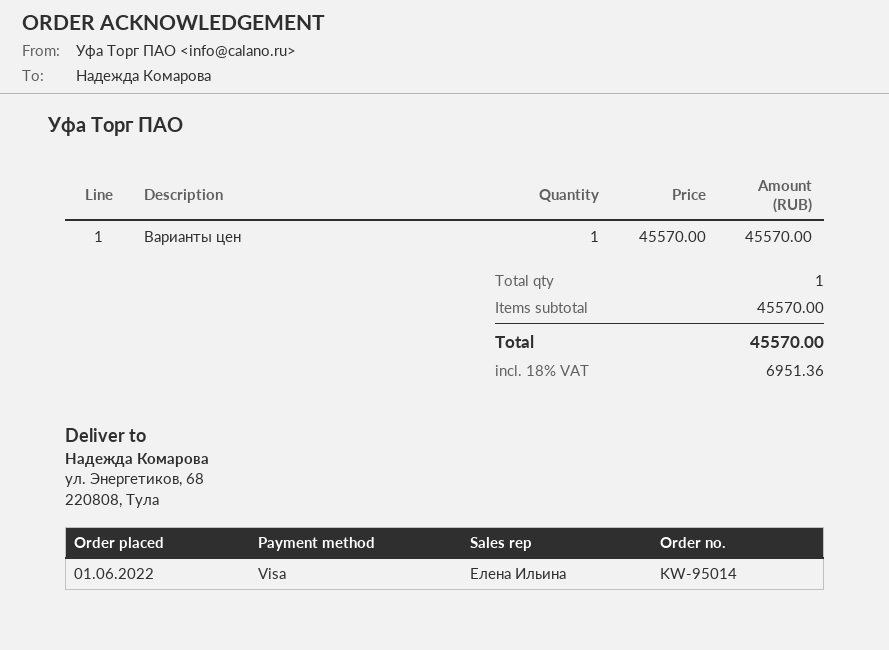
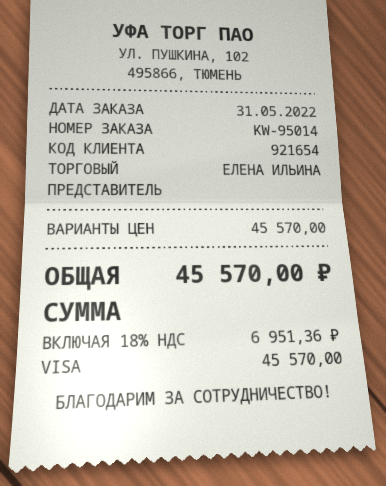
order date: 2022-06-01 -> 2022-05-31

